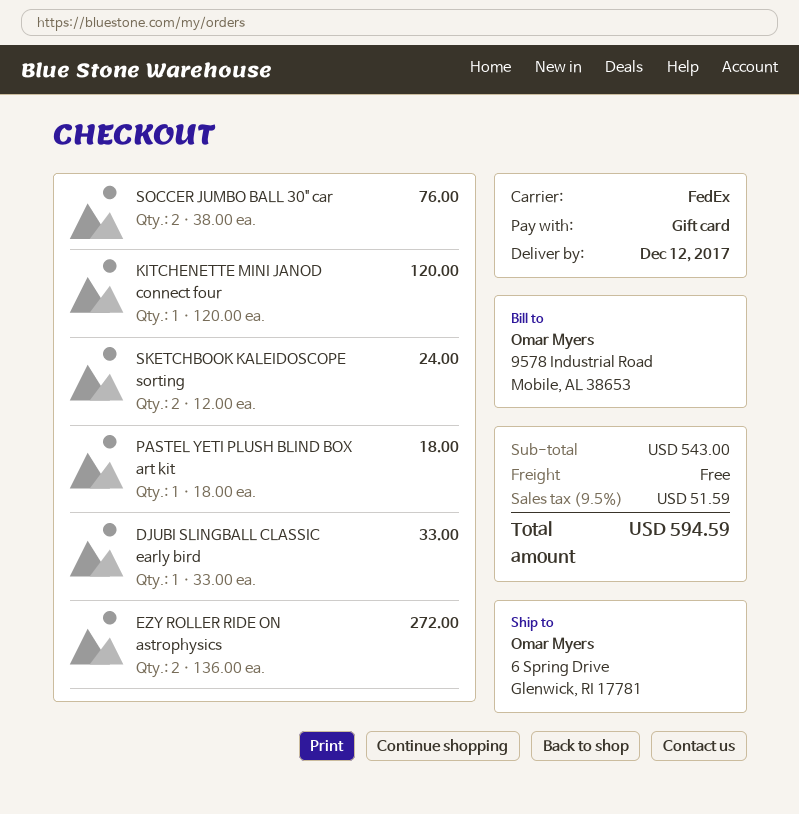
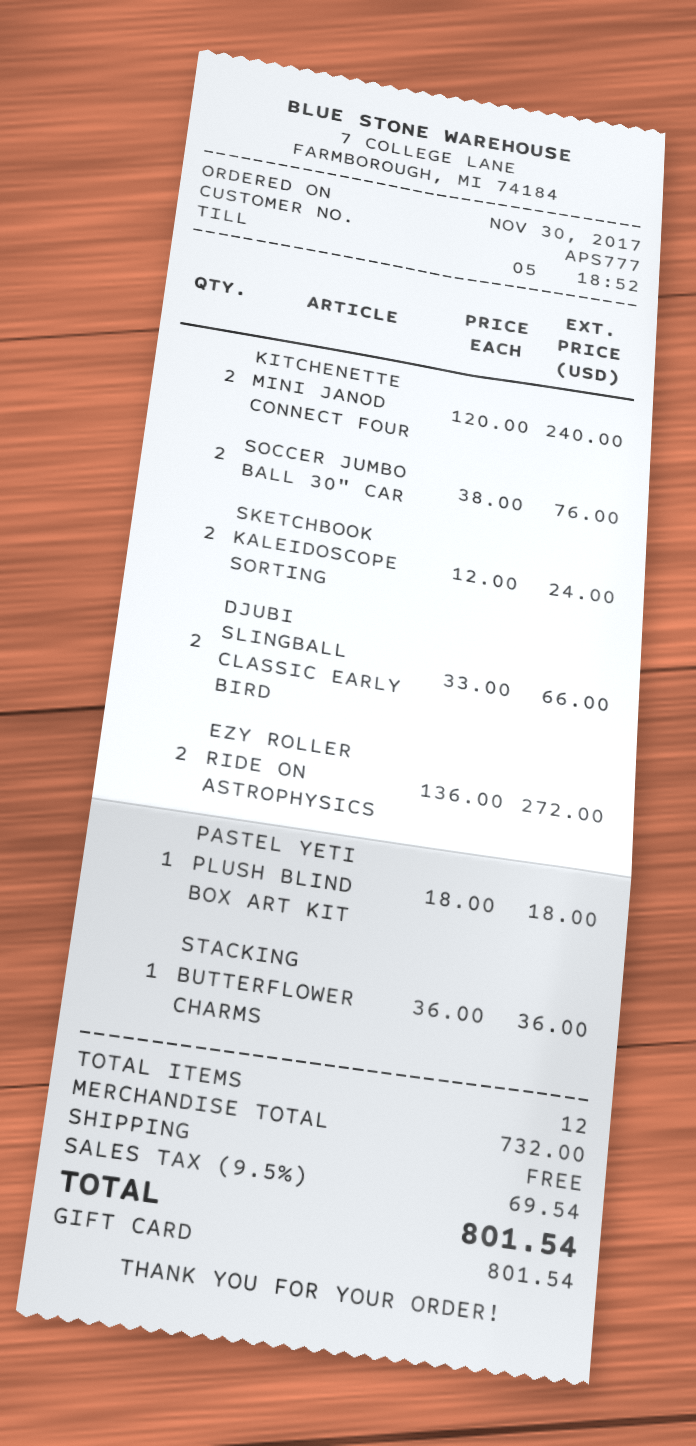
KITCHENETTE MINI JANOD connect four: 1 x 120.00 = 120.00 -> 2 x 120.00 = 240.00
DJUBI SLINGBALL CLASSIC early bird: 1 x 33.00 = 33.00 -> 2 x 33.00 = 66.00
STACKING BUTTERFLOWER CHARMS: none -> 1 x 36.00 = 36.00
subtotal: 543.00 -> 732.00
tax: 9.5% = 51.59 -> 9.5% = 69.54
total: 594.59 -> 801.54

